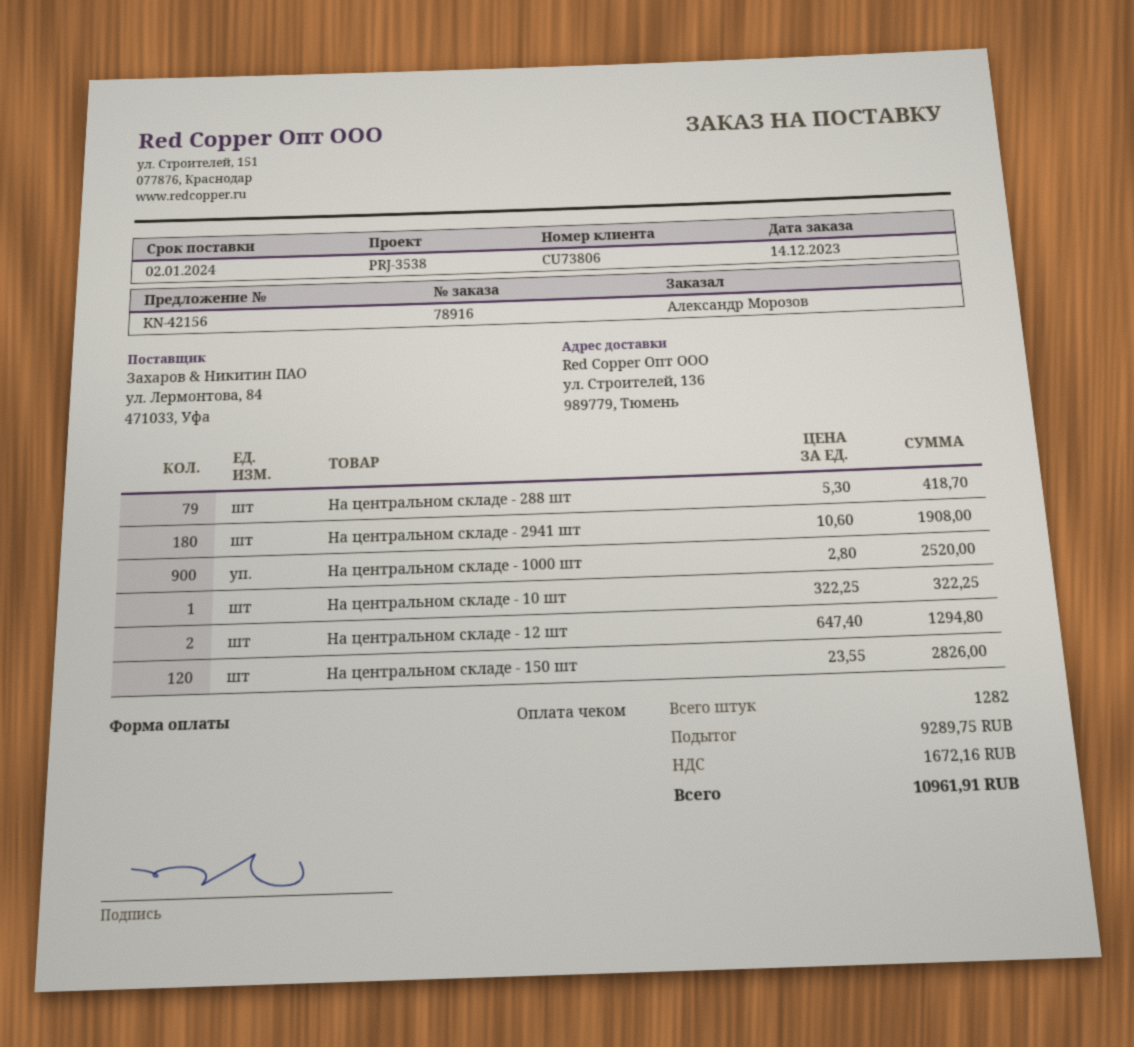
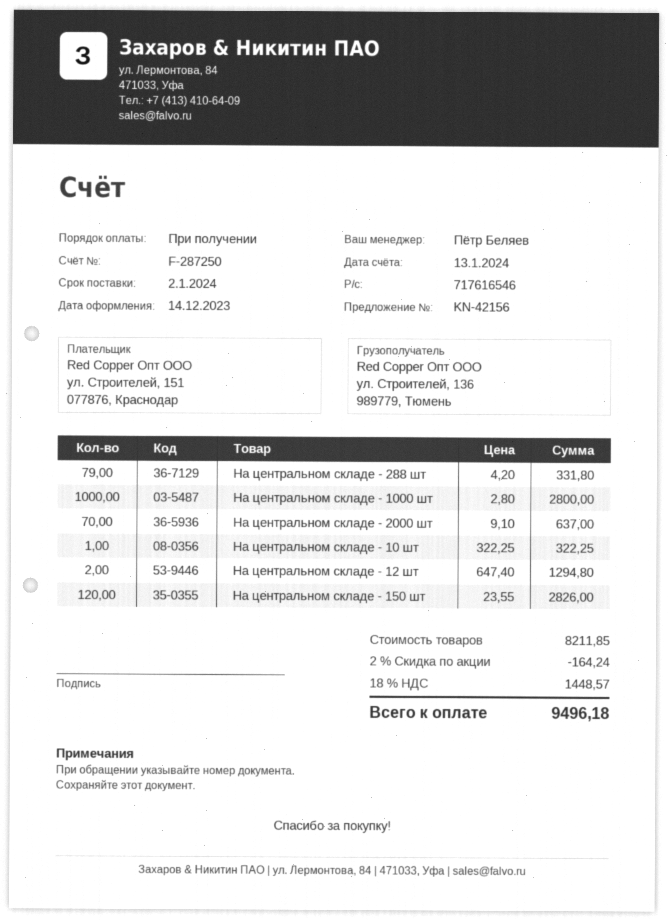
На центральном складе - 288 шт: 79 x 5.30 = 418.70 -> 79 x 4.20 = 331.80
На центральном складе - 2941 шт: 180 x 10.60 = 1908.00 -> none
На центральном складе - 1000 шт: 900 x 2.80 = 2520.00 -> 1000 x 2.80 = 2800.00
На центральном складе - 2000 шт: none -> 70 x 9.10 = 637.00
subtotal: 9289.75 -> 8211.85
discount: none -> 2% = 164.24
tax: 1672.16 -> 1448.57
total: 10961.91 -> 9496.18

